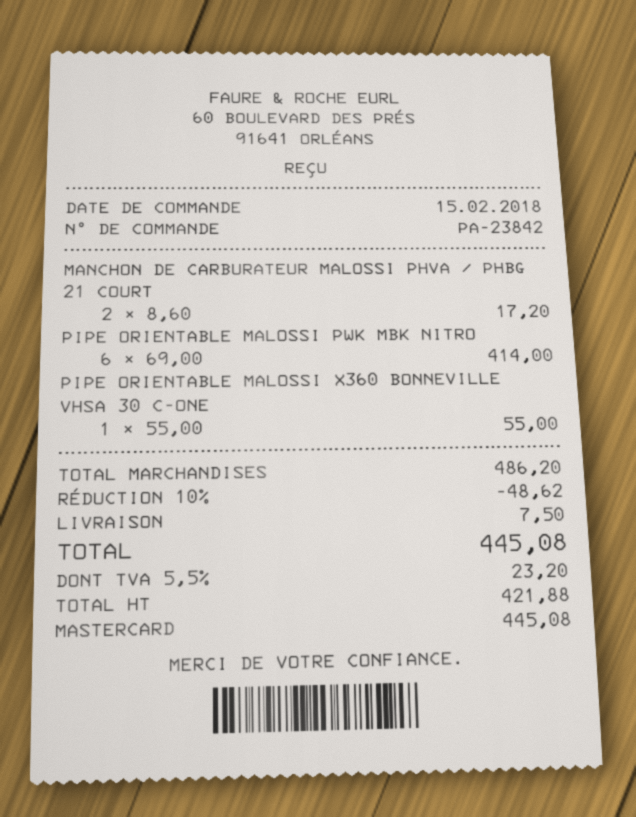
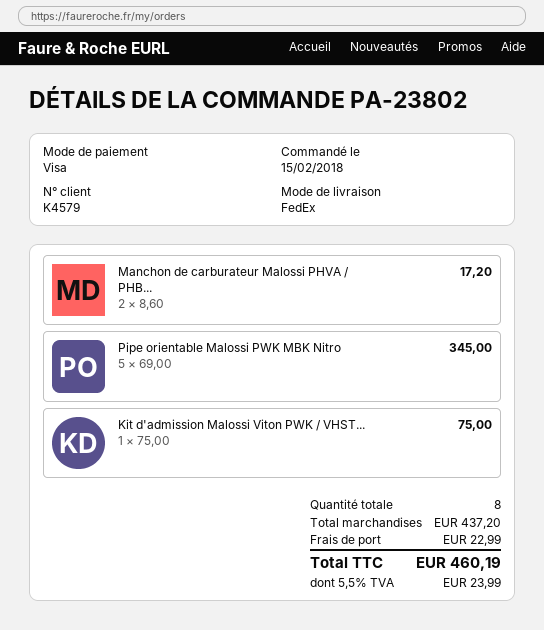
order number: PA-23842 -> PA-23802
payment method: Mastercard -> Visa
PIPE ORIENTABLE MALOSSI PWK MBK NITRO: 6 x 69.00 = 414.00 -> 5 x 69.00 = 345.00
PIPE ORIENTABLE MALOSSI X360 BONNEVILLE VHSA 30 C-ONE: 1 x 55.00 = 55.00 -> none
Kit d'admission Malossi Viton PWK / VHST...: none -> 1 x 75.00 = 75.00
subtotal: 486.20 -> 437.20
discount: 10% = 48.62 -> none
shipping: 7.50 -> 22.99
tax: 5.5% = 23.20 -> 5.5% = 23.99
total: 445.08 -> 460.19

